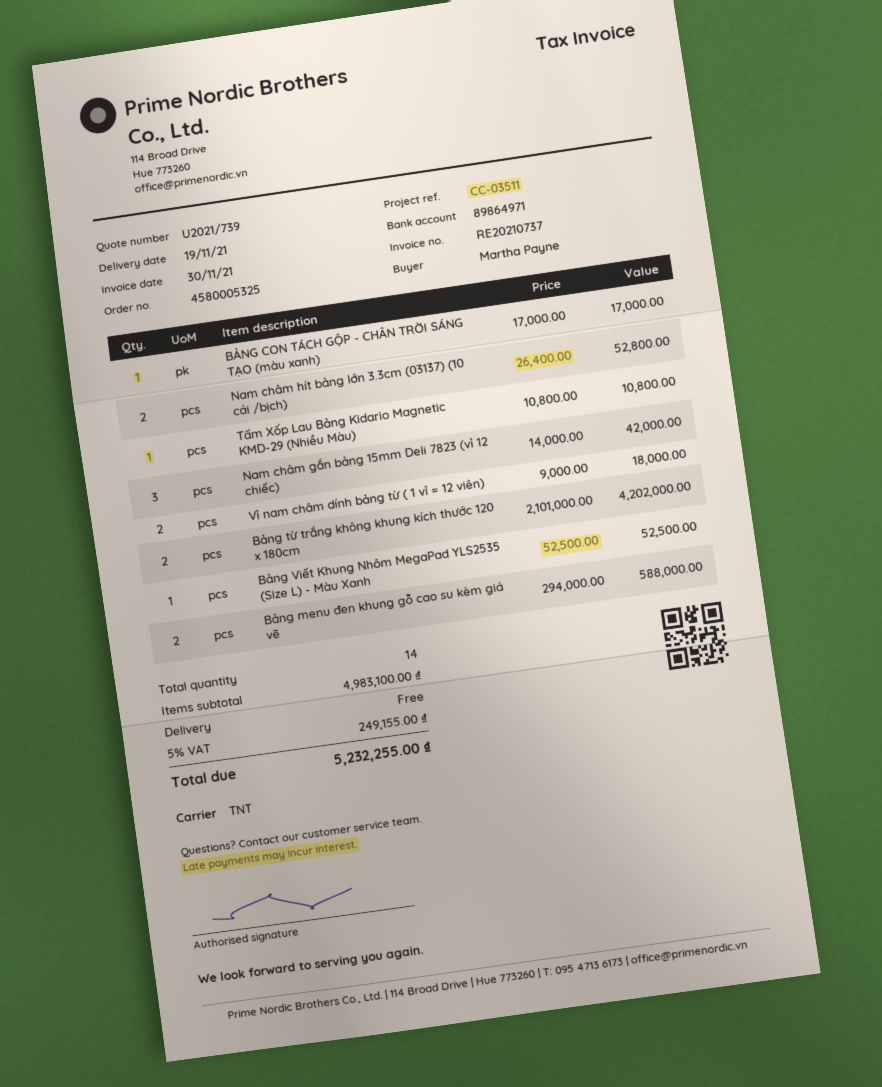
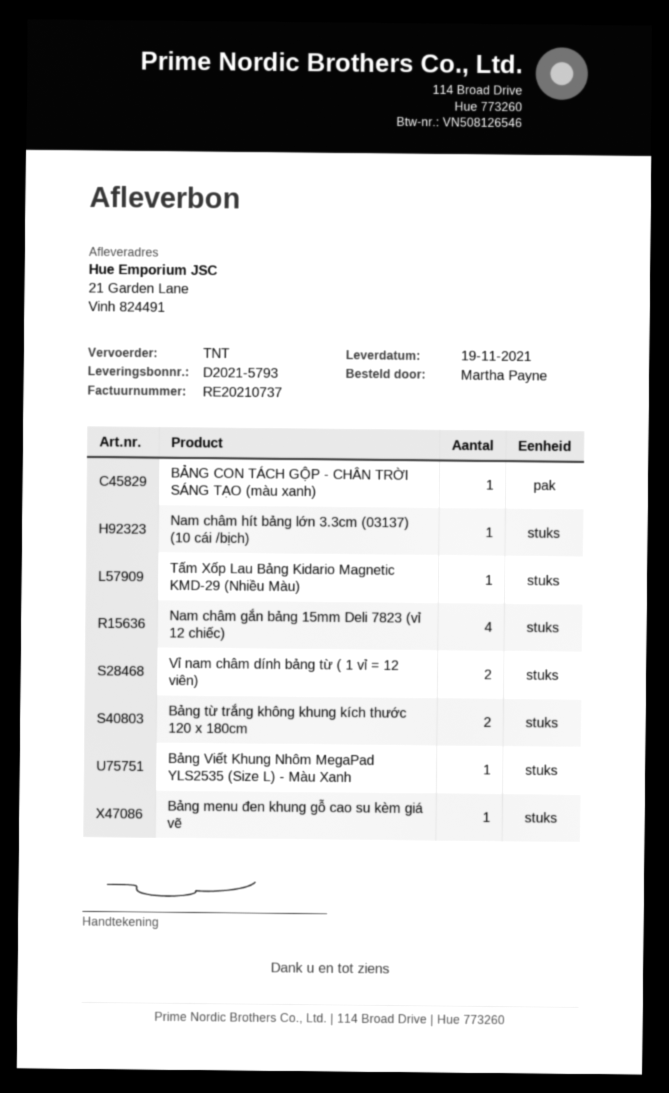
Nam châm hít bảng lớn 3.3cm (03137) (10 cái /bịch): 2 -> 1
Nam châm gắn bảng 15mm Deli 7823 (vỉ 12 chiếc): 3 -> 4
Bảng menu đen khung gỗ cao su kèm giá vẽ: 2 -> 1

